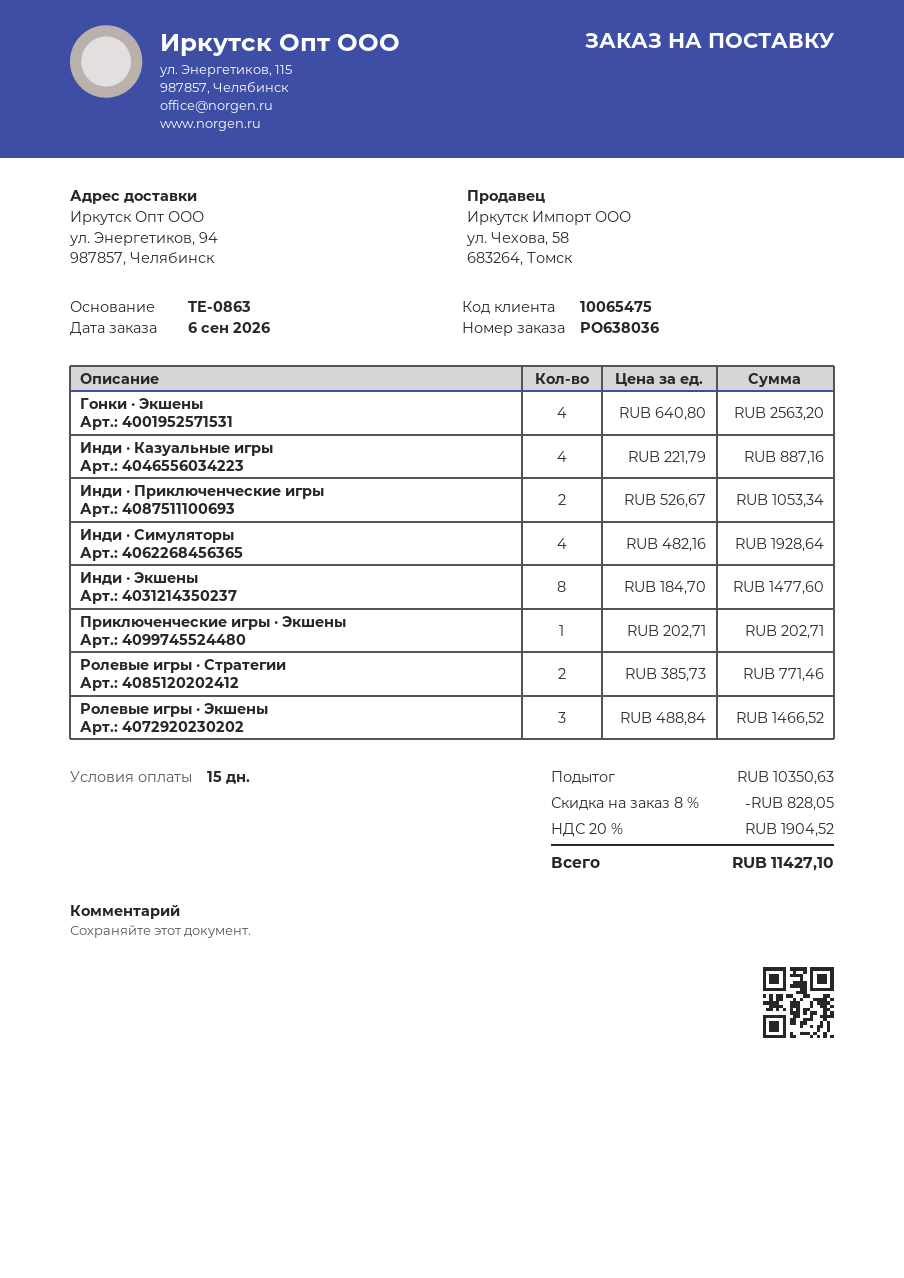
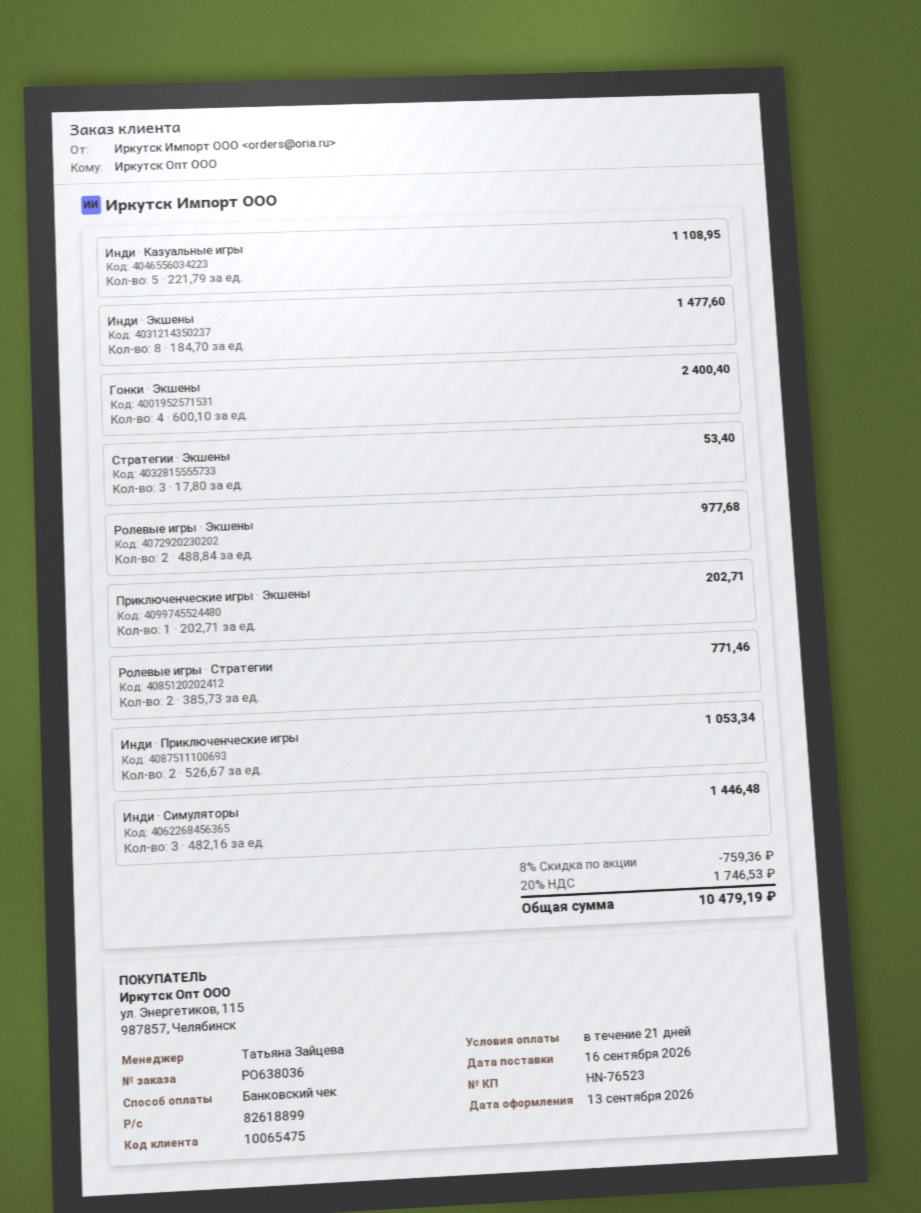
order date: 2026-09-06 -> 2026-09-13
payment terms: 15 days -> 21 days
Гонки · Экшены: 4 x 640.80 = 2563.20 -> 4 x 600.10 = 2400.40
Инди · Казуальные игры: 4 x 221.79 = 887.16 -> 5 x 221.79 = 1108.95
Инди · Симуляторы: 4 x 482.16 = 1928.64 -> 3 x 482.16 = 1446.48
Ролевые игры · Экшены: 3 x 488.84 = 1466.52 -> 2 x 488.84 = 977.68
Стратегии · Экшены: none -> 3 x 17.80 = 53.40
discount: 8% = 828.05 -> 8% = 759.36
tax: 20% = 1904.52 -> 20% = 1746.53
total: 11427.10 -> 10479.19

